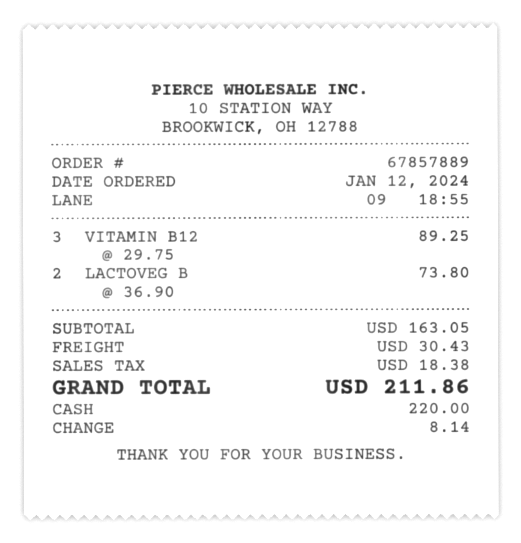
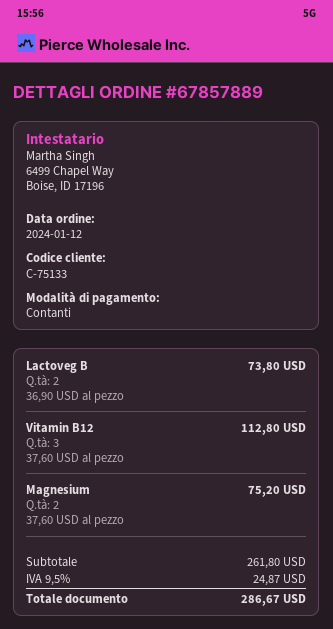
VITAMIN B12: 3 x 29.75 = 89.25 -> 3 x 37.60 = 112.80
Magnesium: none -> 2 x 37.60 = 75.20
subtotal: 163.05 -> 261.80
shipping: 30.43 -> none
tax: 18.38 -> 24.87
total: 211.86 -> 286.67

